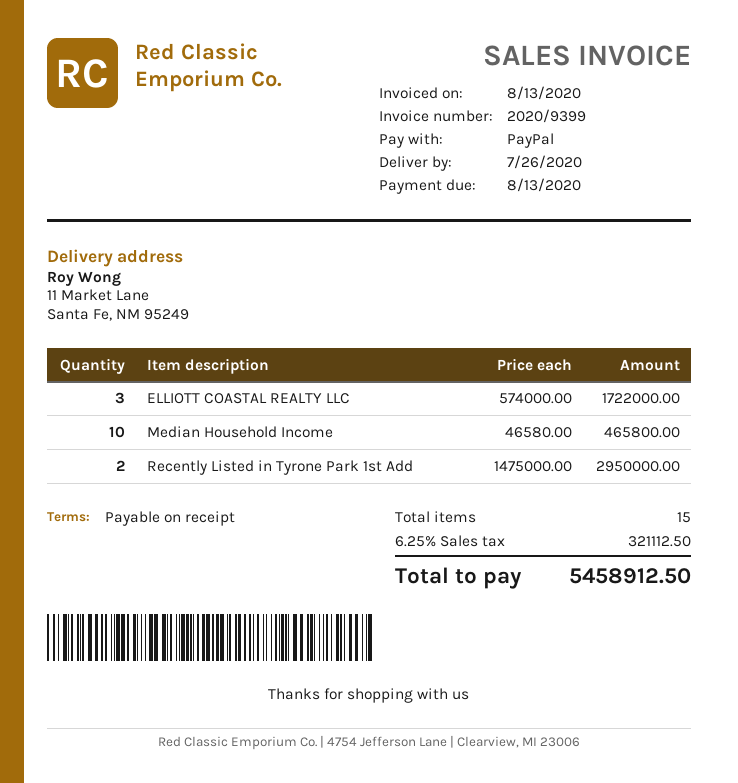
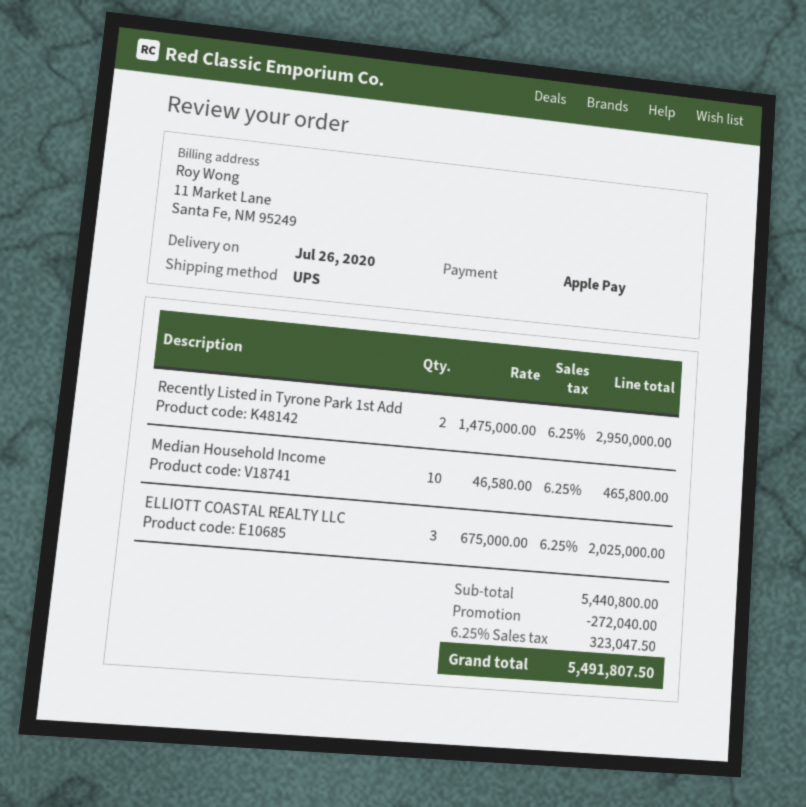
payment method: PayPal -> Apple Pay
ELLIOTT COASTAL REALTY LLC: 3 x 574000.00 = 1722000.00 -> 3 x 675000.00 = 2025000.00
discount: none -> 272040.00
tax: 6.25% = 321112.50 -> 6.25% = 323047.50
total: 5458912.50 -> 5491807.50

